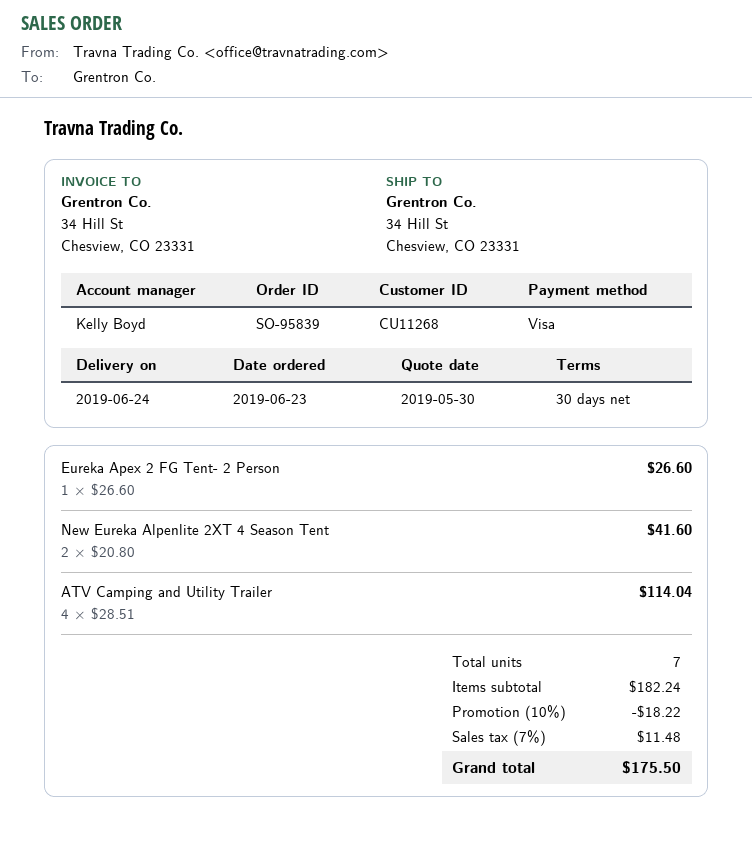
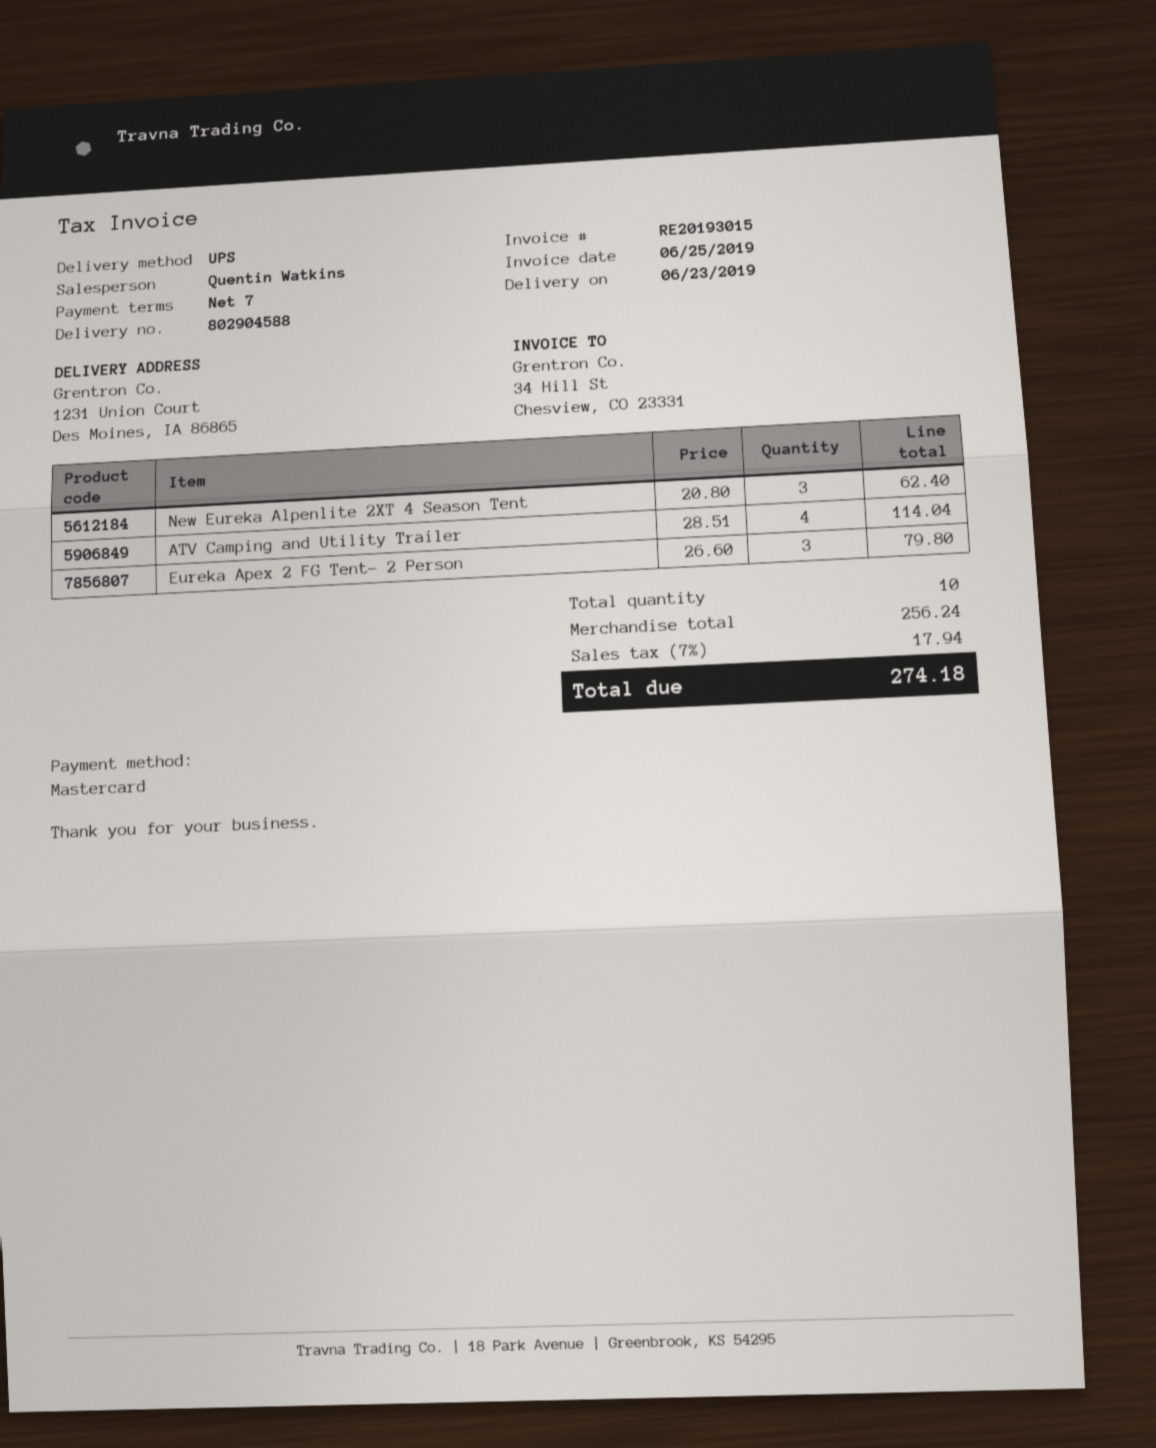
delivery date: 2019-06-24 -> 2019-06-23
payment terms: 30 days -> 7 days
sales rep: Kelly Boyd -> Quentin Watkins
payment method: Visa -> Mastercard
ship to: 34 Hill St, Chesview, CO 23331 -> 1231 Union Court, Des Moines, IA 86865
Eureka Apex 2 FG Tent- 2 Person: 1 x 26.60 = 26.60 -> 3 x 26.60 = 79.80
New Eureka Alpenlite 2XT 4 Season Tent: 2 x 20.80 = 41.60 -> 3 x 20.80 = 62.40
total quantity: 7 -> 10
subtotal: 182.24 -> 256.24
discount: 10% = 18.22 -> none
tax: 7% = 11.48 -> 7% = 17.94
total: 175.50 -> 274.18

